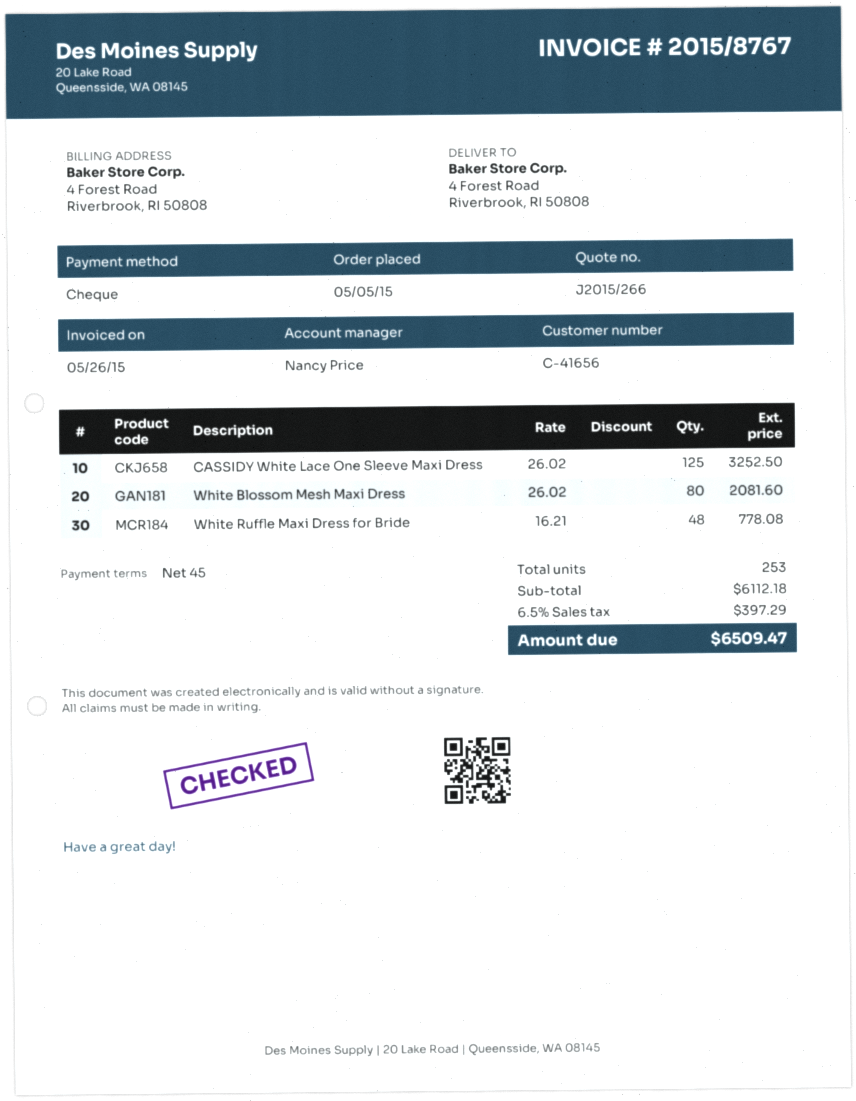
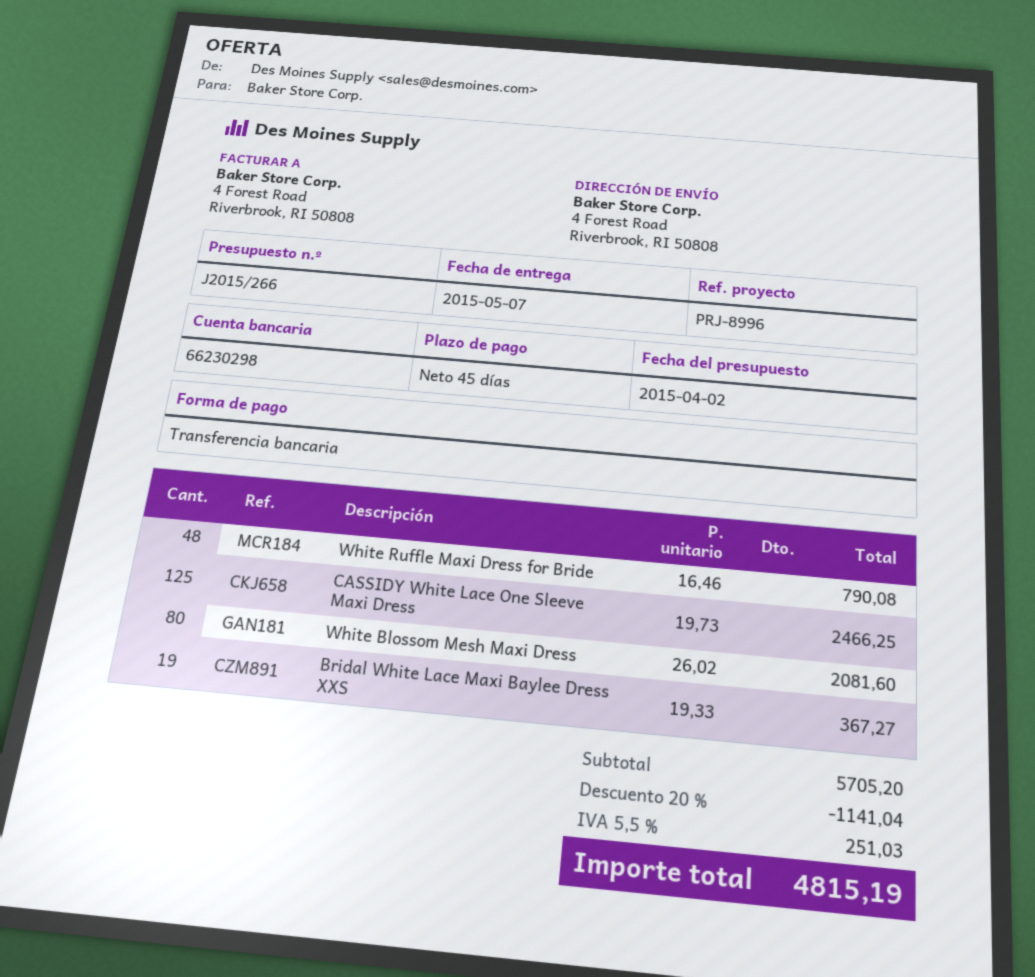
payment method: cheque -> bank transfer
CASSIDY White Lace One Sleeve Maxi Dress: 125 x 26.02 = 3252.50 -> 125 x 19.73 = 2466.25
White Ruffle Maxi Dress for Bride: 48 x 16.21 = 778.08 -> 48 x 16.46 = 790.08
Bridal White Lace Maxi Baylee Dress XXS: none -> 19 x 19.33 = 367.27
subtotal: 6112.18 -> 5705.20
discount: none -> 20% = 1141.04
tax: 6.5% = 397.29 -> 5.5% = 251.03
total: 6509.47 -> 4815.19

